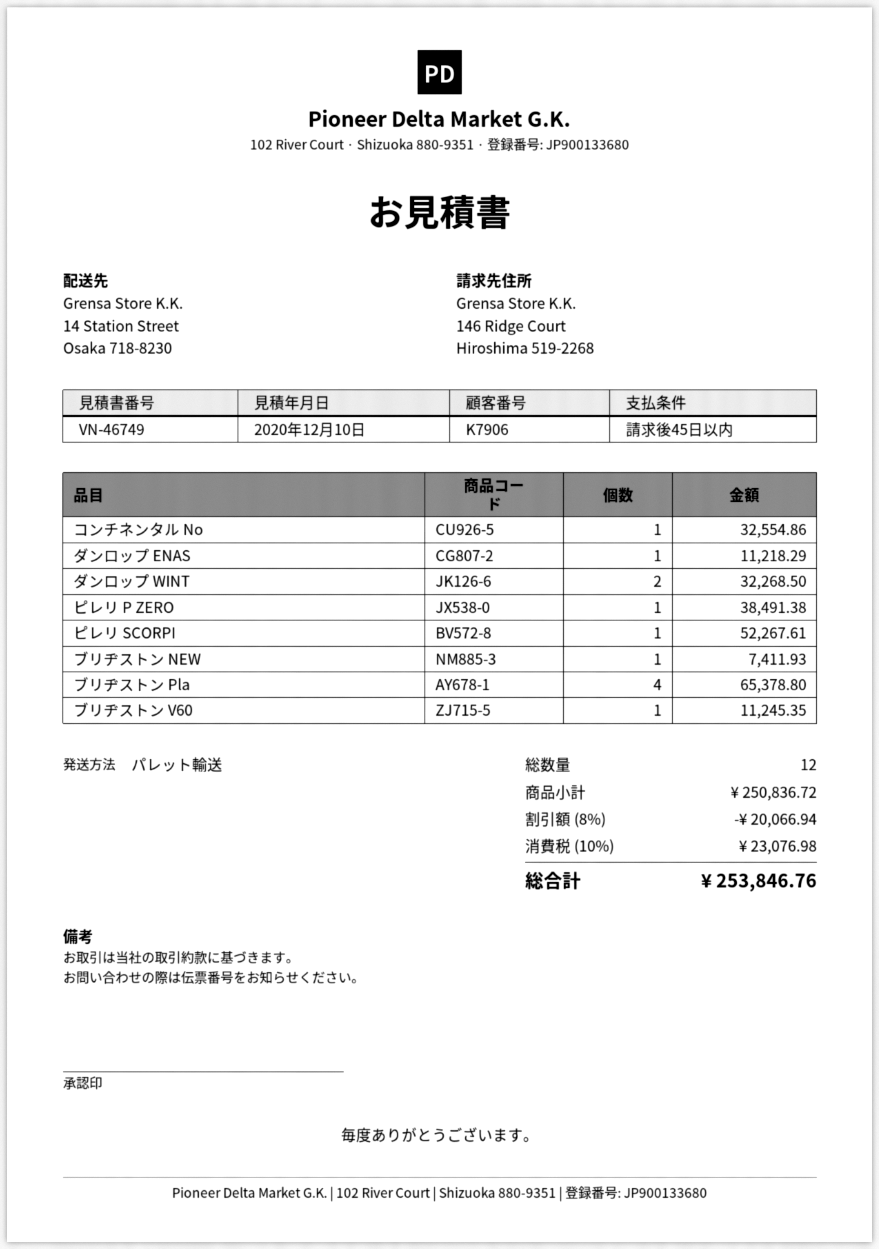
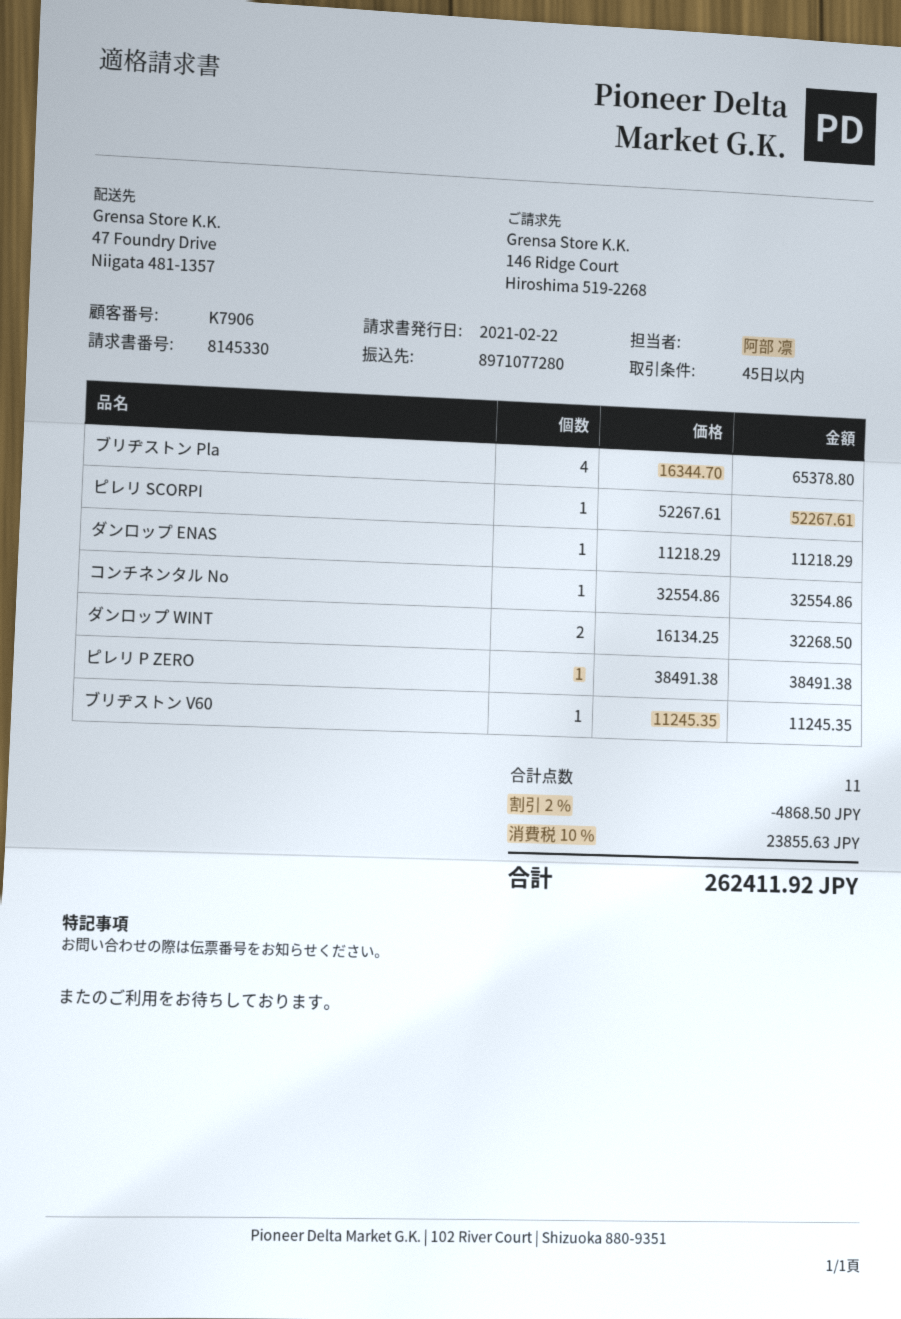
ship to: 14 Station Street, Osaka 718-8230 -> 47 Foundry Drive, Niigata 481-1357
ブリヂストン NEW: 1 for 7411.93 -> none
total quantity: 12 -> 11
discount: 8% = 20066.94 -> 2% = 4868.50
tax: 10% = 23076.98 -> 10% = 23855.63
total: 253846.76 -> 262411.92

